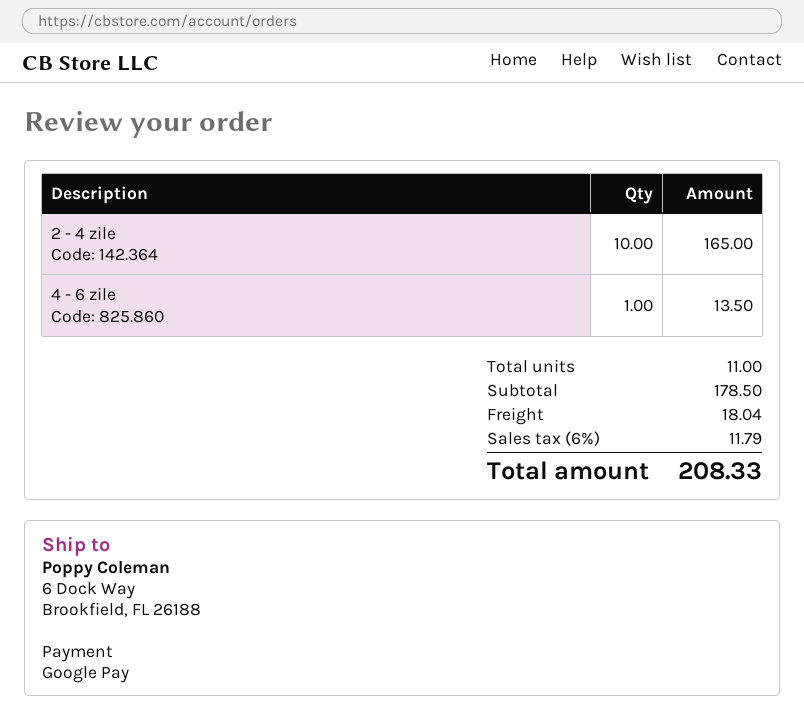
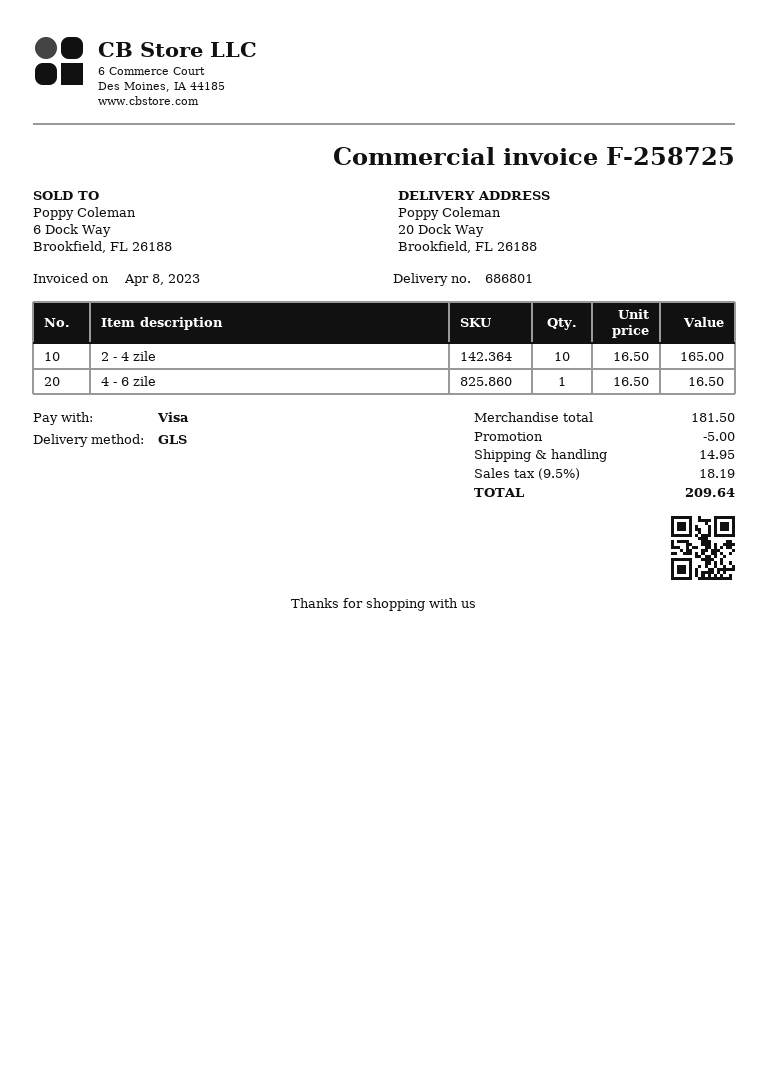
payment method: Google Pay -> Visa
ship to: 6 Dock Way, Brookfield, FL 26188 -> 20 Dock Way, Brookfield, FL 26188
4 - 6 zile: 1 for 13.50 -> 1 for 16.50
subtotal: 178.50 -> 181.50
discount: none -> 5.00
shipping: 18.04 -> 14.95
tax: 6% = 11.79 -> 9.5% = 18.19
total: 208.33 -> 209.64

